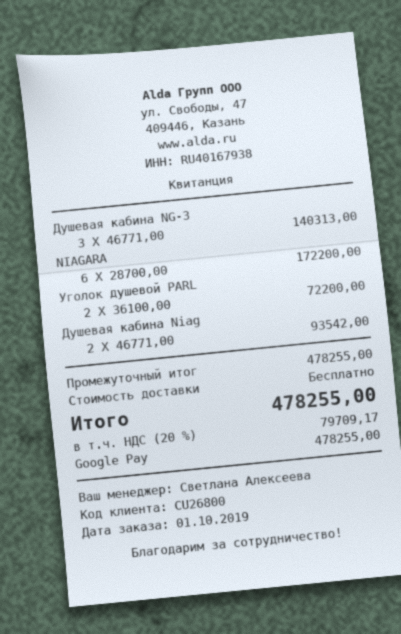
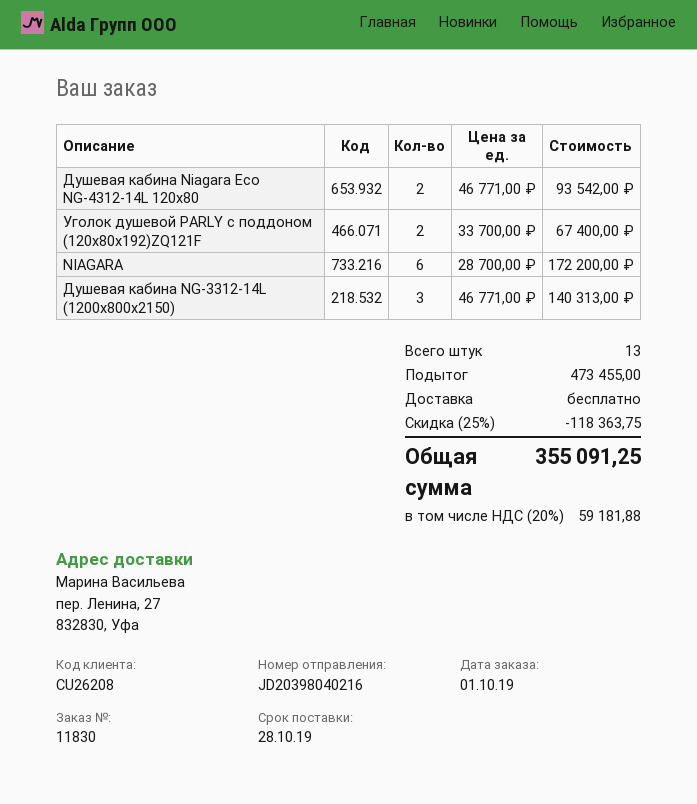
customer number: CU26800 -> CU26208
Уголок душевой PARL: 2 x 36100.00 = 72200.00 -> 2 x 33700.00 = 67400.00
subtotal: 478255.00 -> 473455.00
discount: none -> 25% = 118363.75
tax: 20% = 79709.17 -> 20% = 59181.88
total: 478255.00 -> 355091.25

